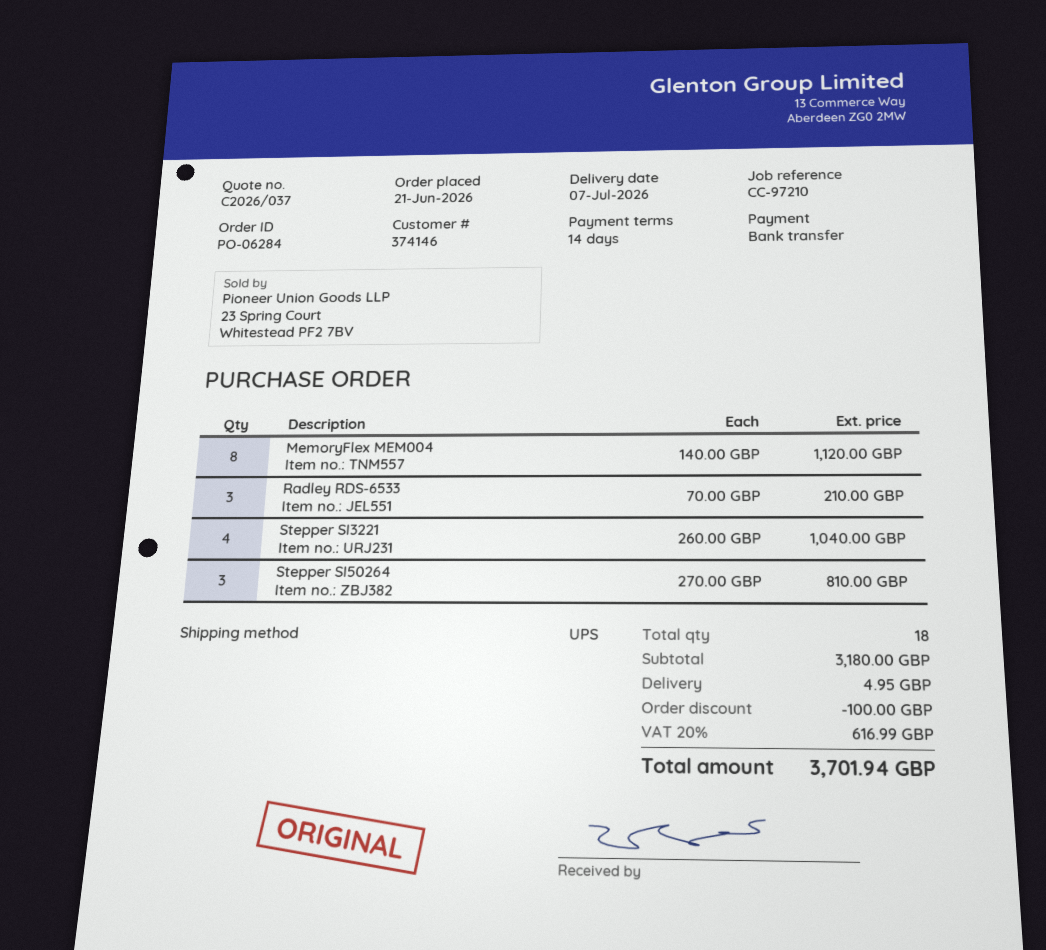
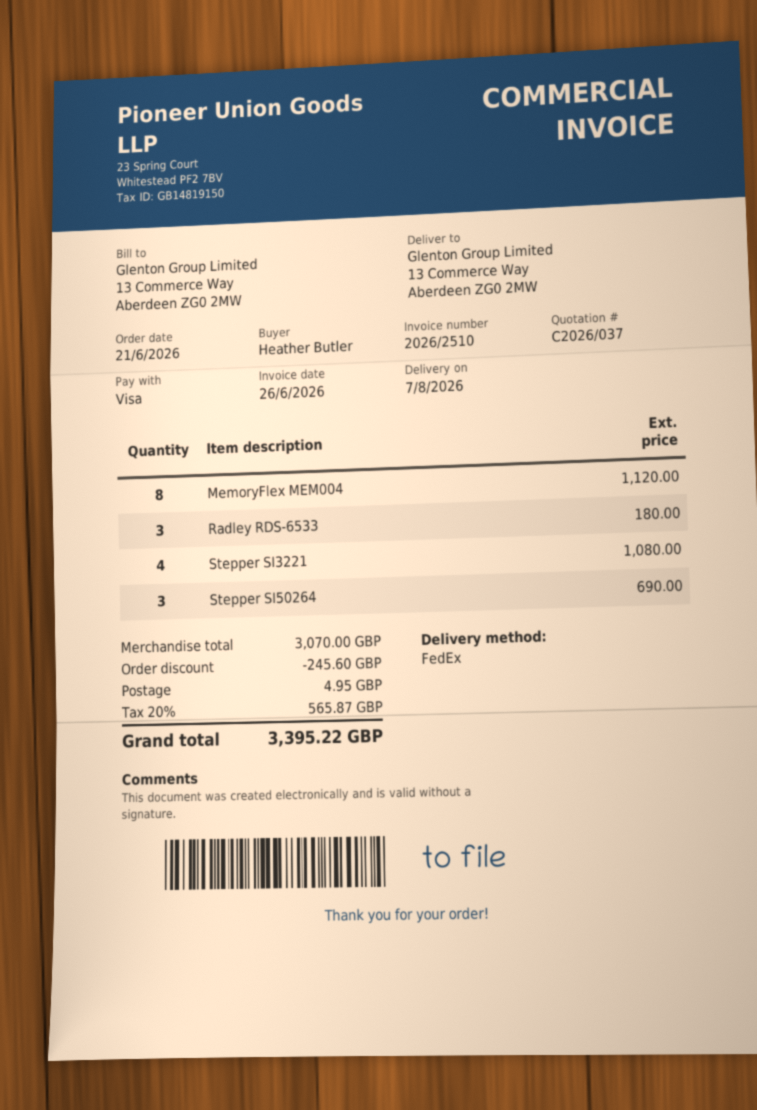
delivery date: 2026-07-07 -> 2026-08-07
payment method: bank transfer -> Visa
shipping method: UPS -> FedEx
Radley RDS-6533: 3 for 210.00 -> 3 for 180.00
Stepper SI3221: 4 for 1040.00 -> 4 for 1080.00
Stepper SI50264: 3 for 810.00 -> 3 for 690.00
subtotal: 3180.00 -> 3070.00
discount: 100.00 -> 245.60
tax: 20% = 616.99 -> 20% = 565.87
total: 3701.94 -> 3395.22

